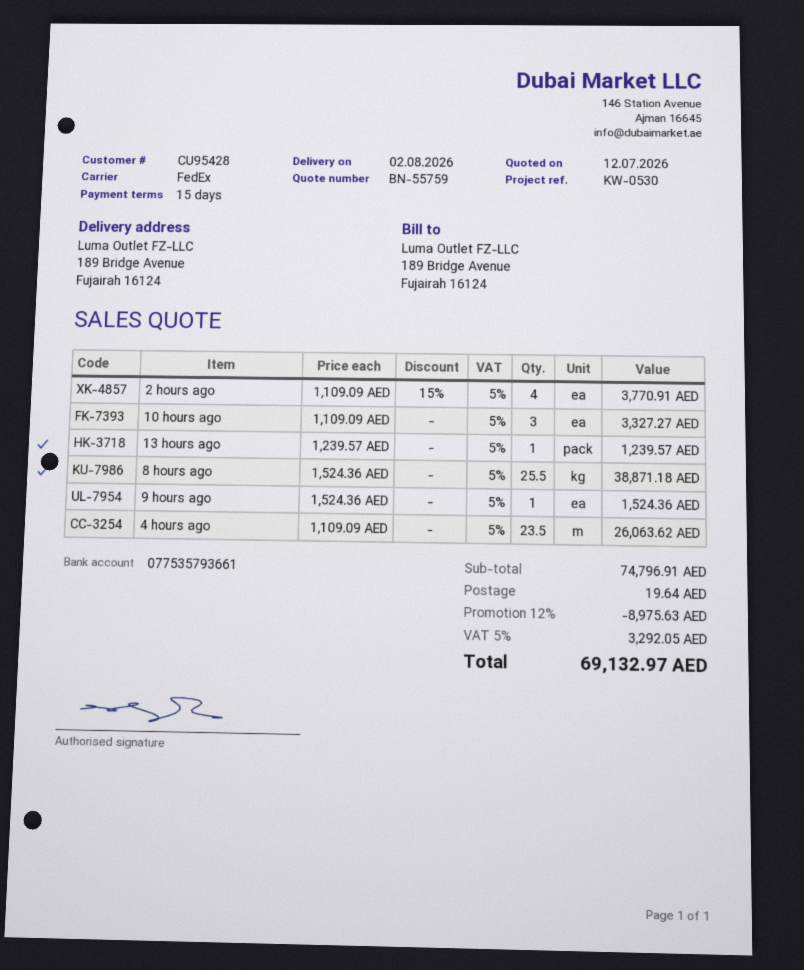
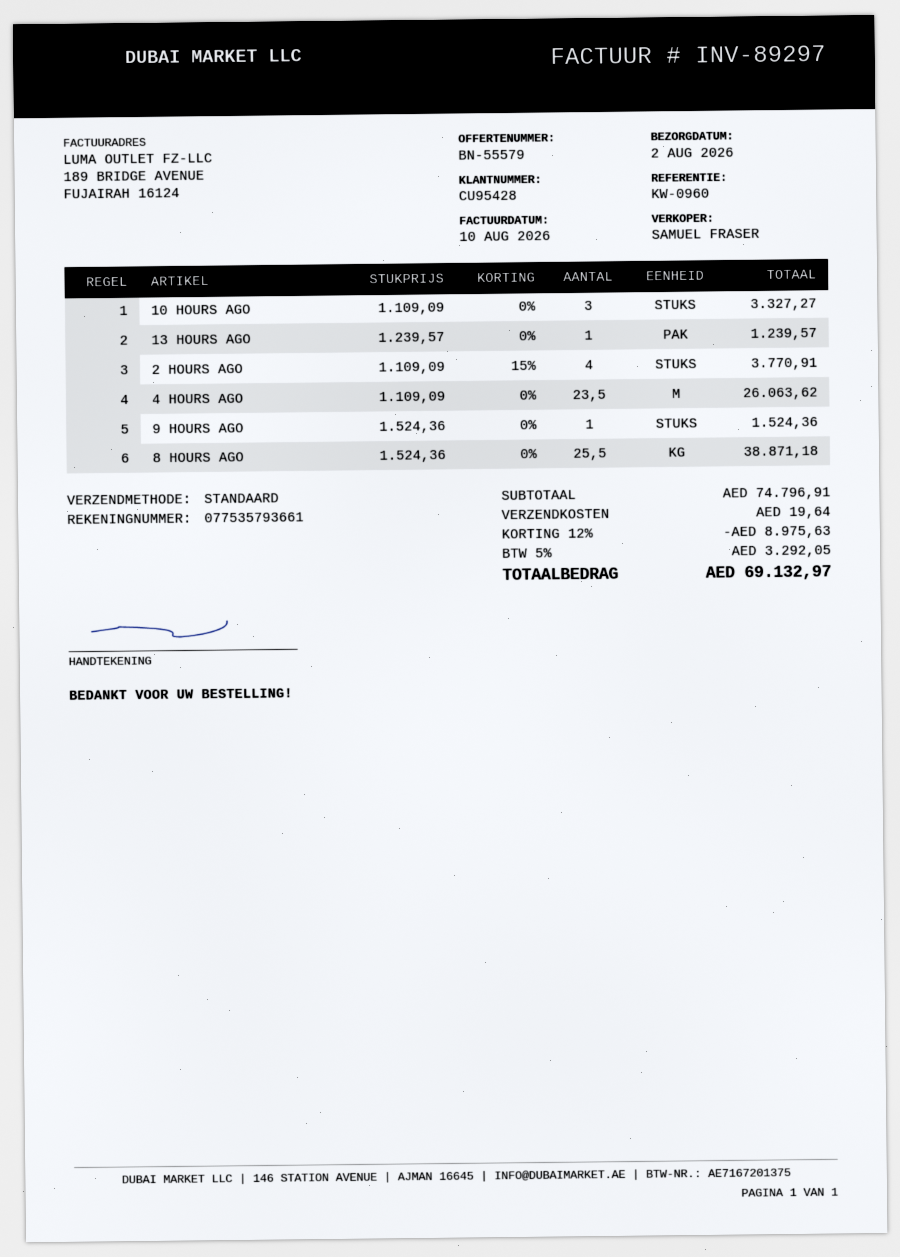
quote number: BN-55759 -> BN-55579
reference: KW-0530 -> KW-0960
shipping method: FedEx -> standard

